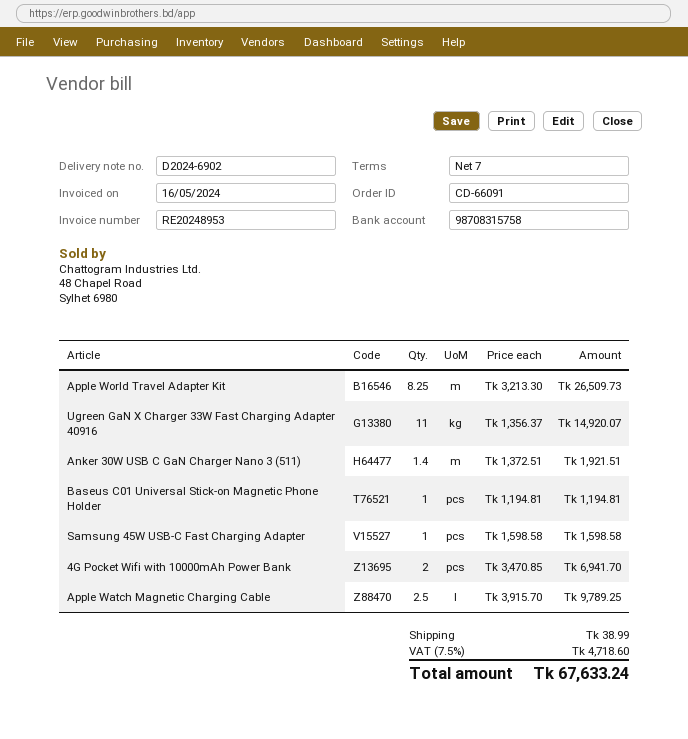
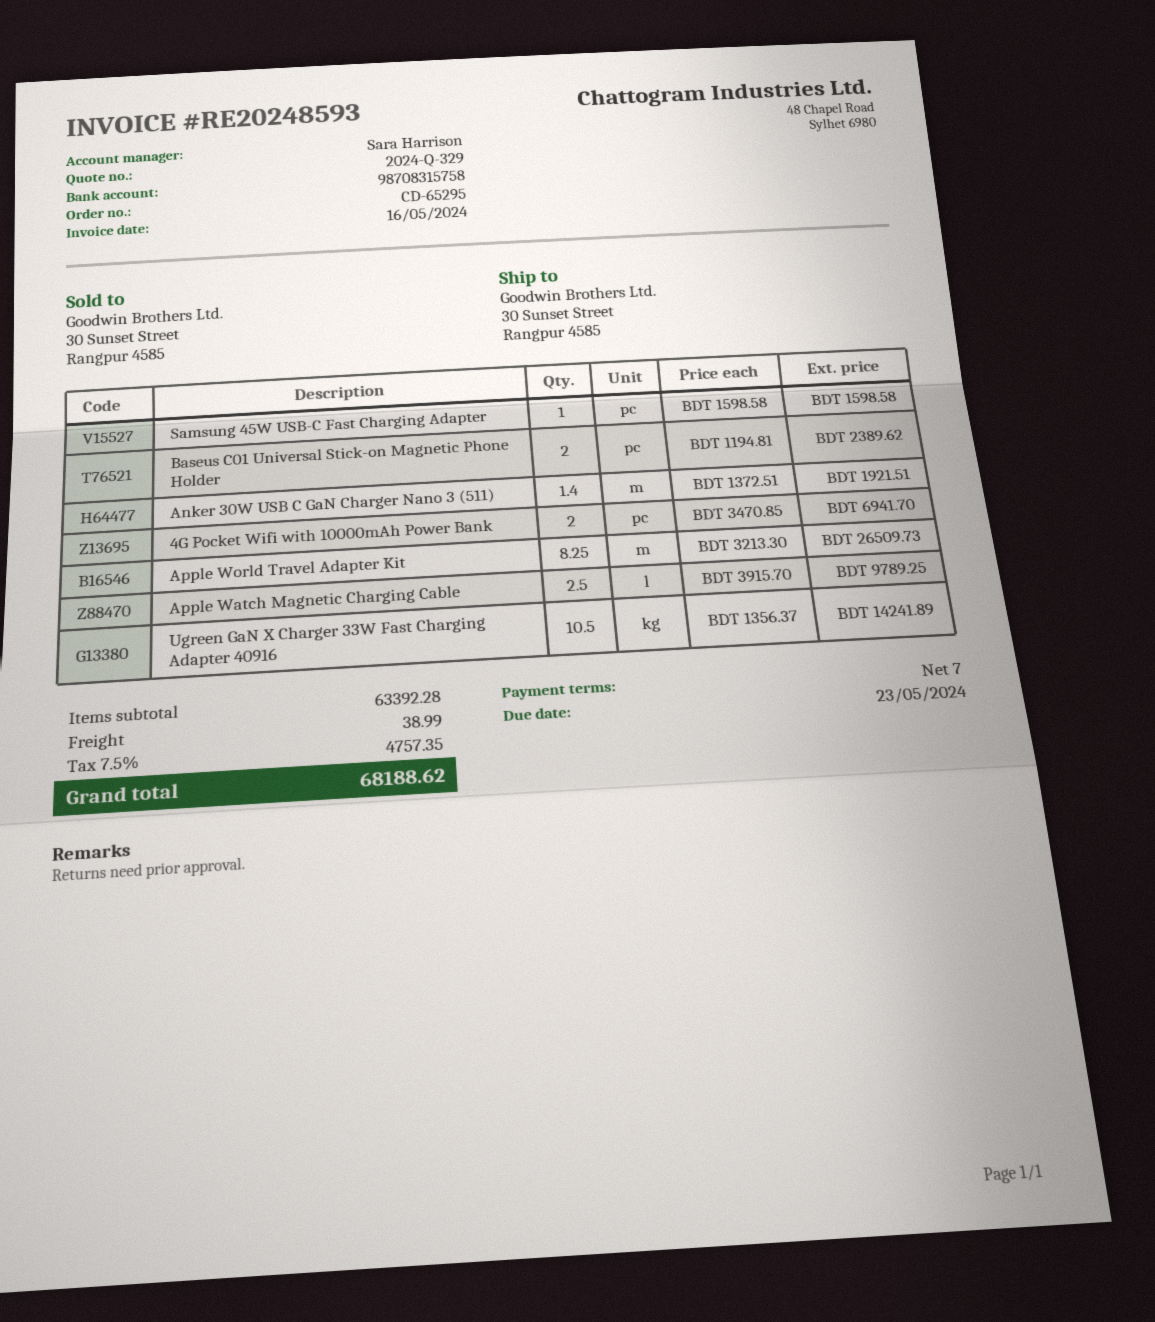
order number: CD-66091 -> CD-65295
invoice number: RE20248953 -> RE20248593
Ugreen GaN X Charger 33W Fast Charging Adapter 40916: 11 x 1356.37 = 14920.07 -> 10.5 x 1356.37 = 14241.89
Baseus C01 Universal Stick-on Magnetic Phone Holder: 1 x 1194.81 = 1194.81 -> 2 x 1194.81 = 2389.62
tax: 7.5% = 4718.60 -> 7.5% = 4757.35
total: 67633.24 -> 68188.62

